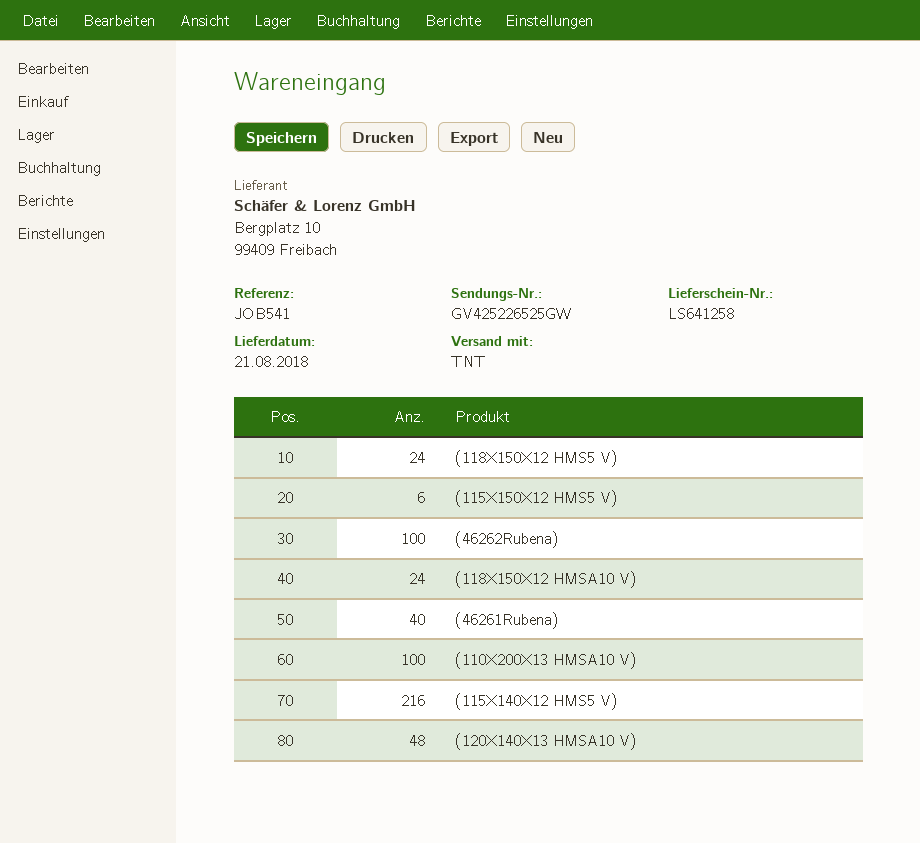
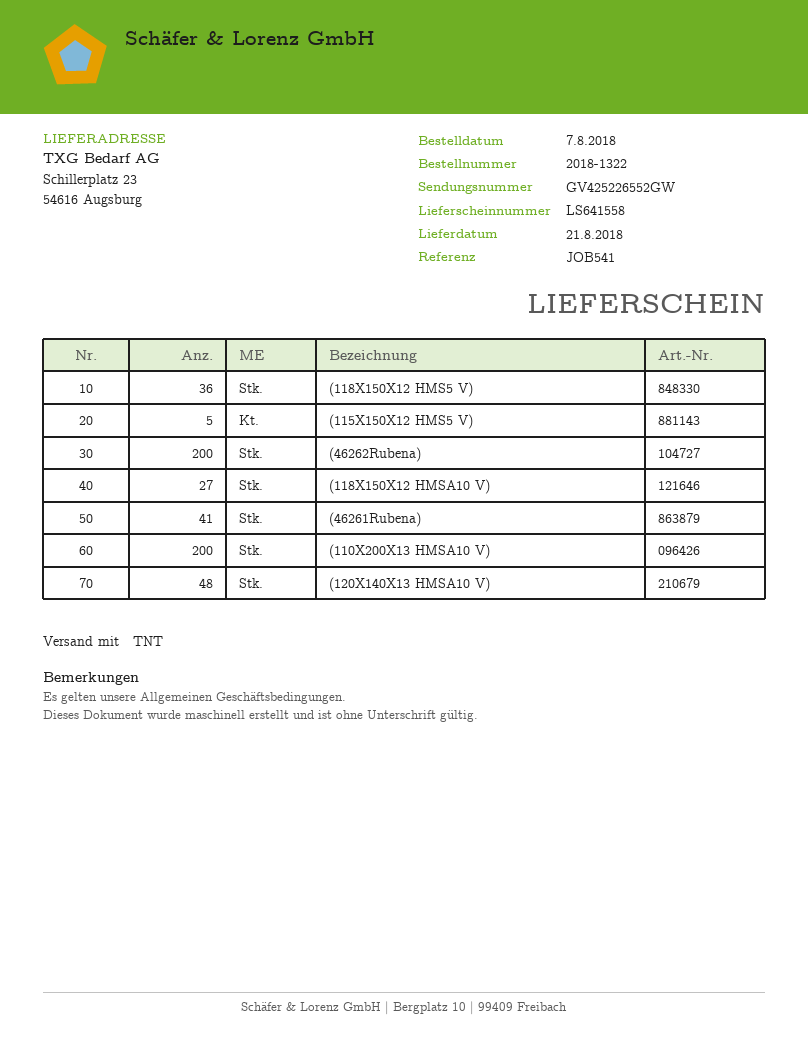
delivery note number: LS641258 -> LS641558
tracking number: GV425226525GW -> GV425226552GW
(118X150X12 HMS5 V): 24 -> 36
(115X150X12 HMS5 V): 6 -> 5
(46262Rubena): 100 -> 200
(118X150X12 HMSA10 V): 24 -> 27
(46261Rubena): 40 -> 41
(110X200X13 HMSA10 V): 100 -> 200
(115X140X12 HMS5 V): 216 -> none

